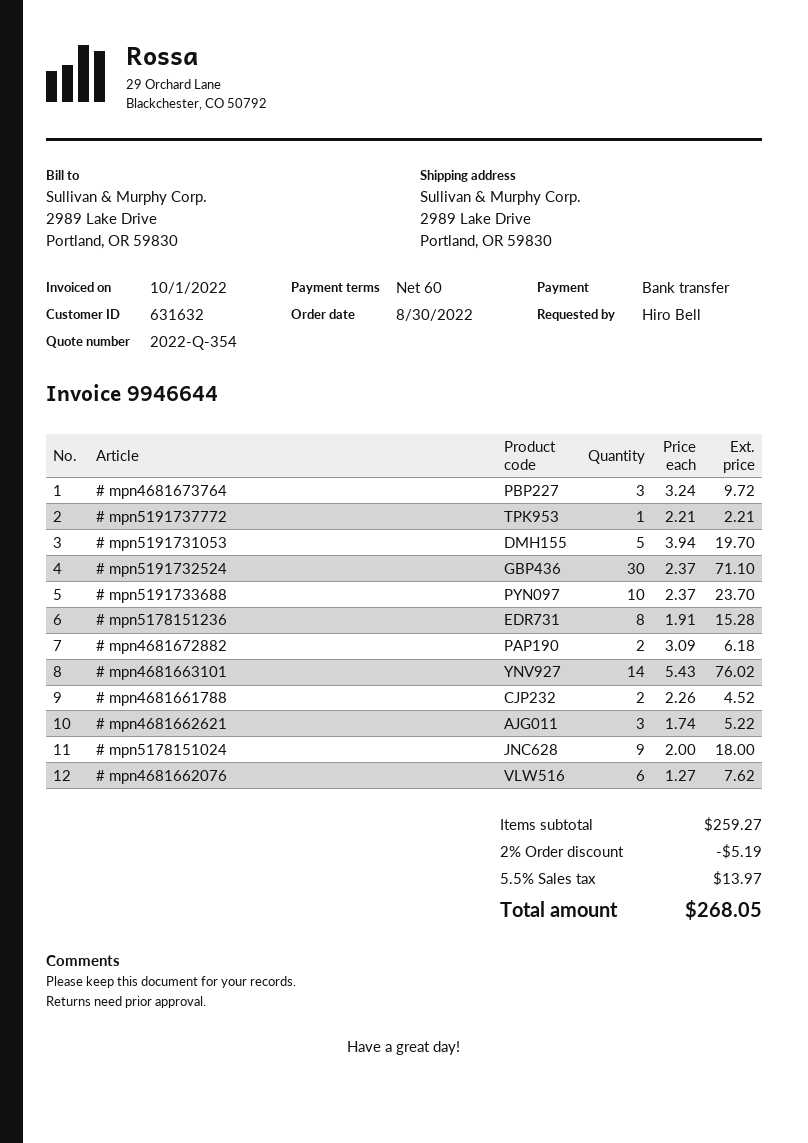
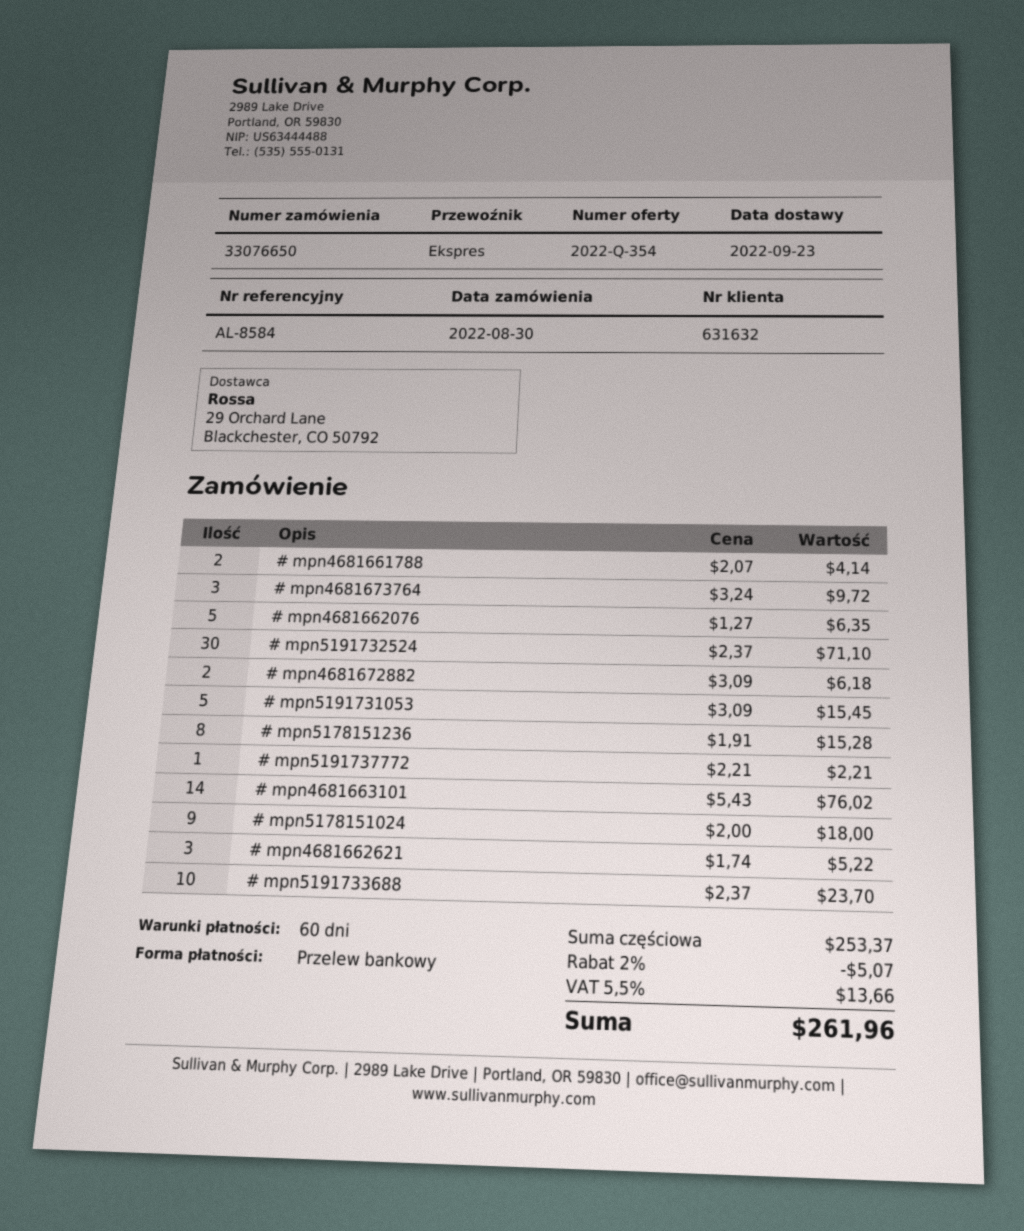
# mpn5191731053: 5 x 3.94 = 19.70 -> 5 x 3.09 = 15.45
# mpn4681661788: 2 x 2.26 = 4.52 -> 2 x 2.07 = 4.14
# mpn4681662076: 6 x 1.27 = 7.62 -> 5 x 1.27 = 6.35
subtotal: 259.27 -> 253.37
discount: 2% = 5.19 -> 2% = 5.07
tax: 5.5% = 13.97 -> 5.5% = 13.66
total: 268.05 -> 261.96

